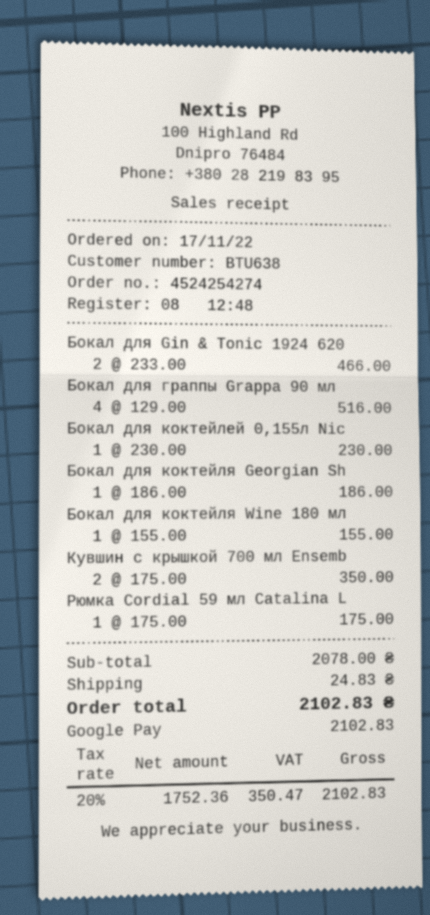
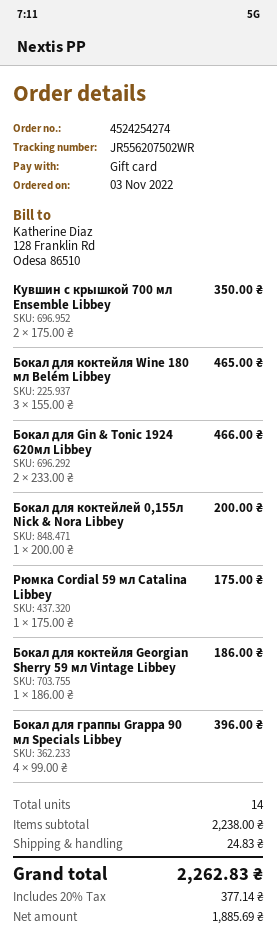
order date: 2022-11-17 -> 2022-11-03
payment method: Google Pay -> gift card
Бокал для граппы Grappa 90 мл: 4 x 129.00 = 516.00 -> 4 x 99.00 = 396.00
Бокал для коктейлей 0,155л Nic: 1 x 230.00 = 230.00 -> 1 x 200.00 = 200.00
Бокал для коктейля Wine 180 мл: 1 x 155.00 = 155.00 -> 3 x 155.00 = 465.00
subtotal: 2078.00 -> 2238.00
net: 1752.36 -> 1885.69
tax: 20% = 350.47 -> 20% = 377.14
total: 2102.83 -> 2262.83

